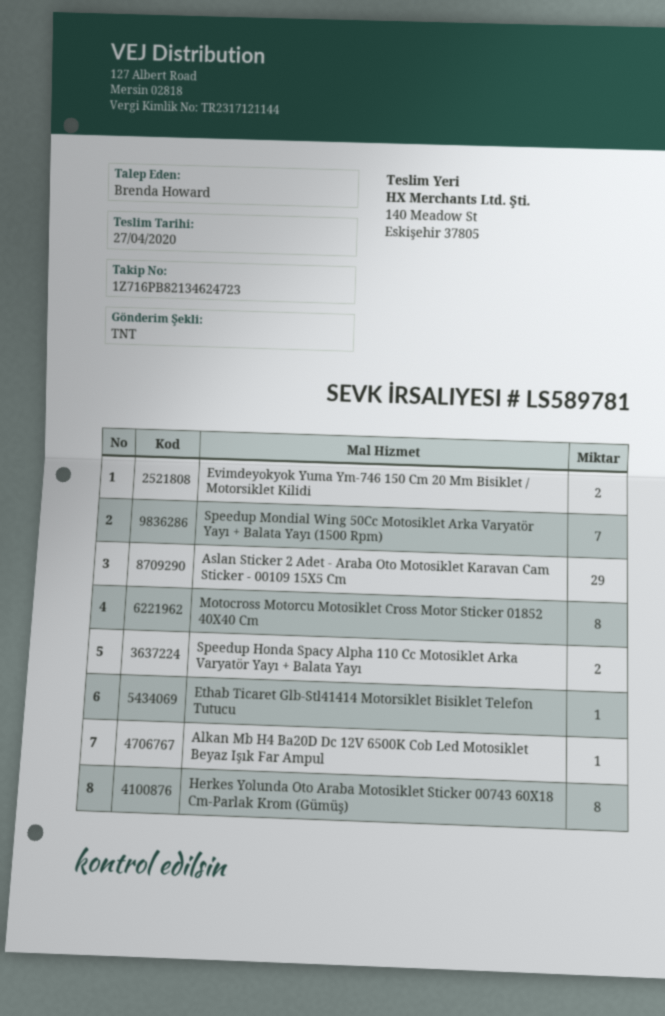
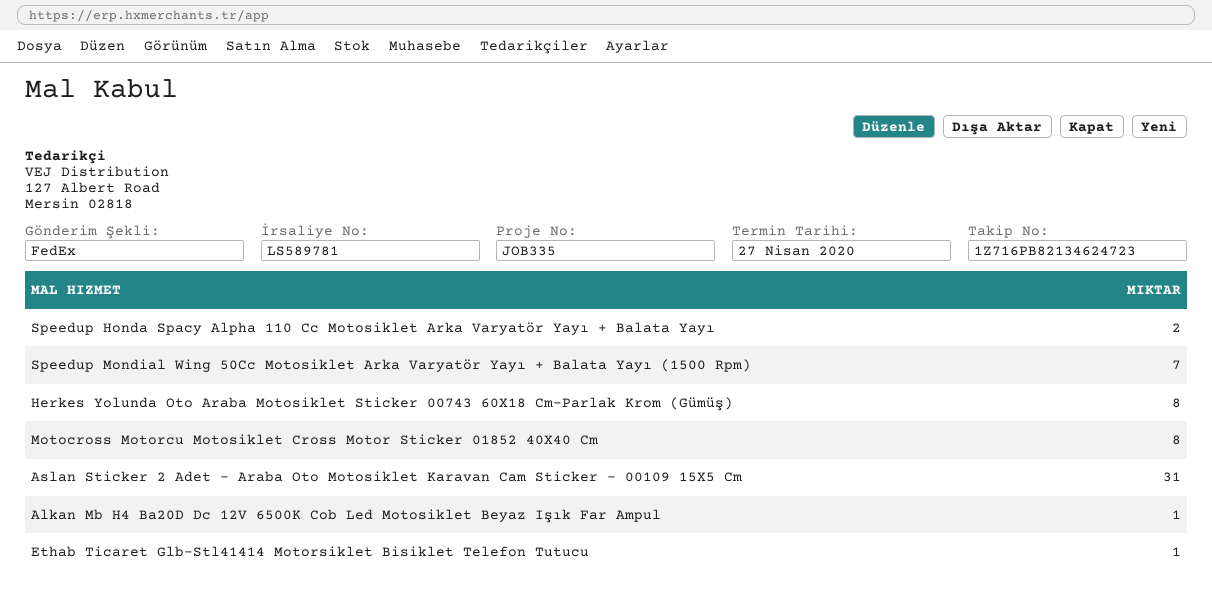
shipping method: TNT -> FedEx
Evimdeyokyok Yuma Ym-746 150 Cm 20 Mm Bisiklet / Motorsiklet Kilidi: 2 -> none
Aslan Sticker 2 Adet - Araba Oto Motosiklet Karavan Cam Sticker - 00109 15X5 Cm: 29 -> 31

